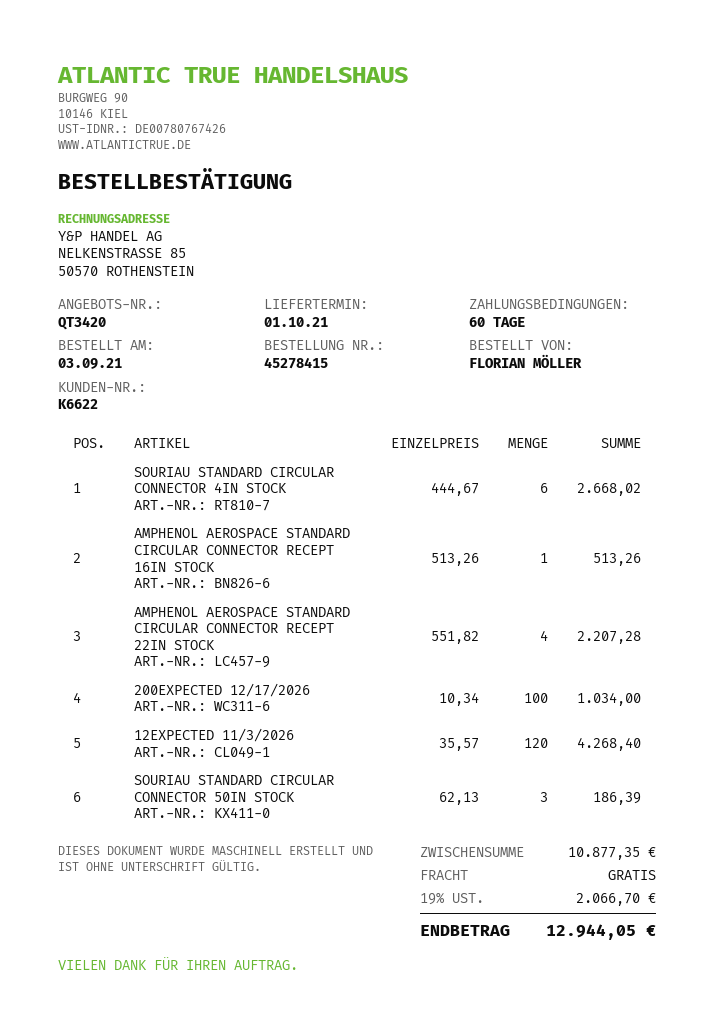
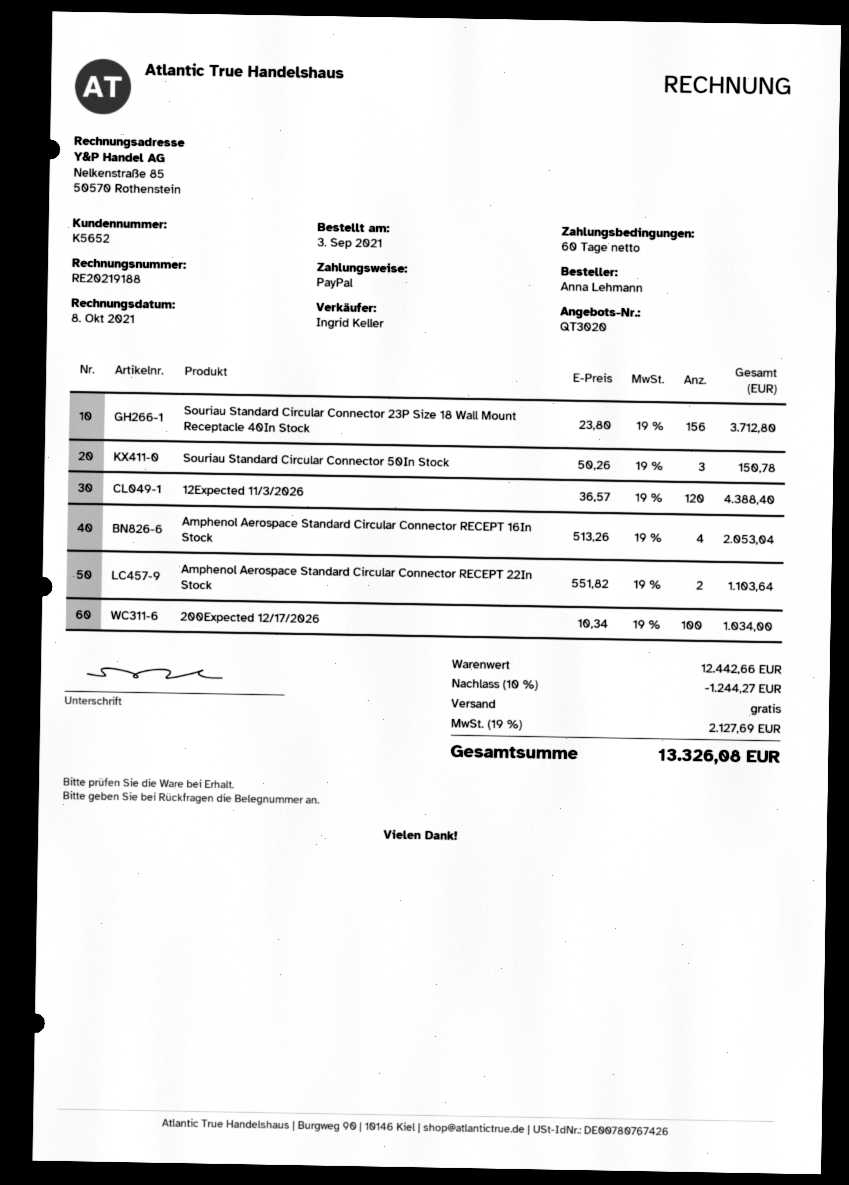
quote number: QT3420 -> QT3020
customer number: K6622 -> K5652
ordered by: FLORIAN MÖLLER -> Anna Lehmann
SOURIAU STANDARD CIRCULAR CONNECTOR 4IN STOCK: 6 x 444.67 = 2668.02 -> none
AMPHENOL AEROSPACE STANDARD CIRCULAR CONNECTOR RECEPT 16IN STOCK: 1 x 513.26 = 513.26 -> 4 x 513.26 = 2053.04
AMPHENOL AEROSPACE STANDARD CIRCULAR CONNECTOR RECEPT 22IN STOCK: 4 x 551.82 = 2207.28 -> 2 x 551.82 = 1103.64
12EXPECTED 11/3/2026: 120 x 35.57 = 4268.40 -> 120 x 36.57 = 4388.40
SOURIAU STANDARD CIRCULAR CONNECTOR 50IN STOCK: 3 x 62.13 = 186.39 -> 3 x 50.26 = 150.78
Souriau Standard Circular Connector 23P Size 18 Wall Mount Receptacle 40In Stock: none -> 156 x 23.80 = 3712.80
subtotal: 10877.35 -> 12442.66
discount: none -> 10% = 1244.27
tax: 19% = 2066.70 -> 19% = 2127.69
total: 12944.05 -> 13326.08

